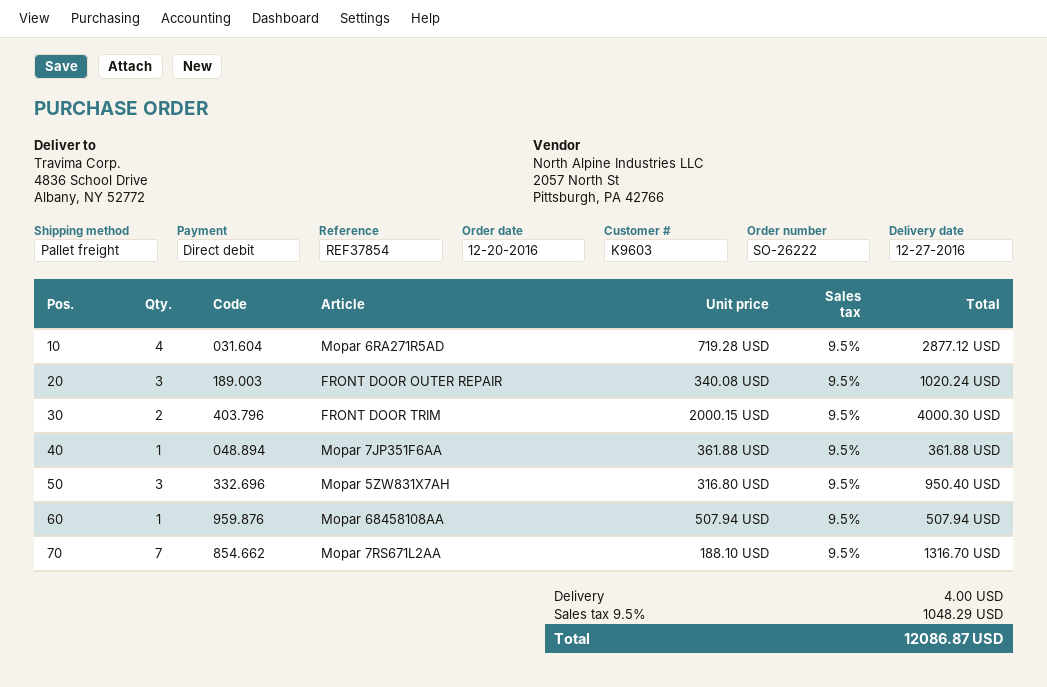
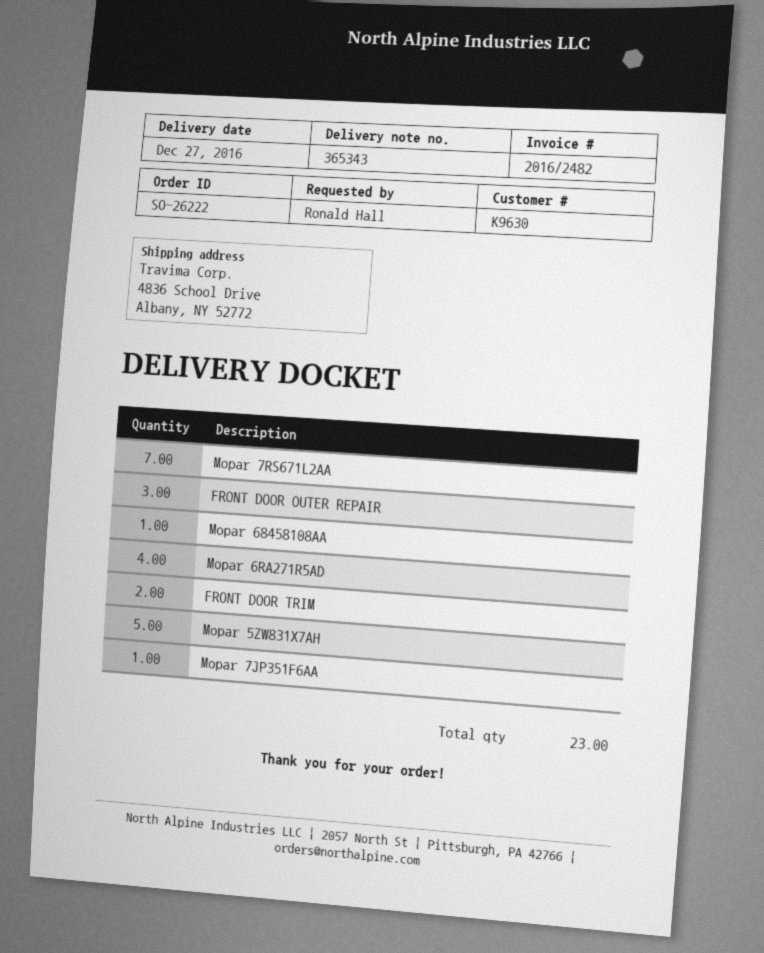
customer number: K9603 -> K9630
Mopar 5ZW831X7AH: 3 -> 5

